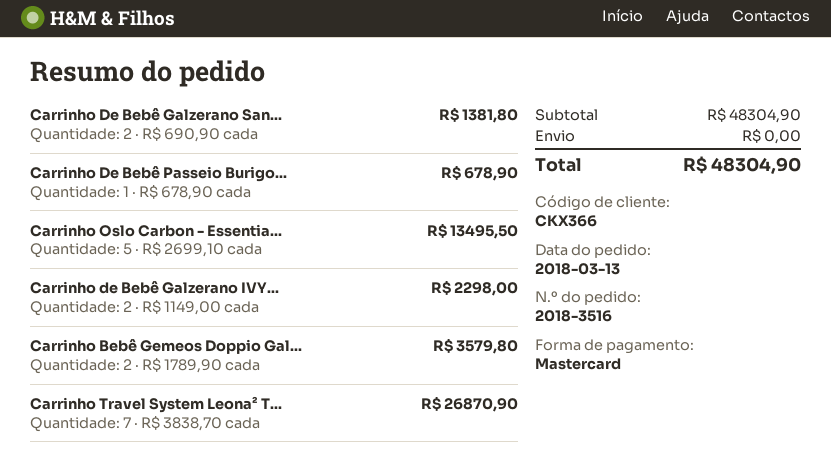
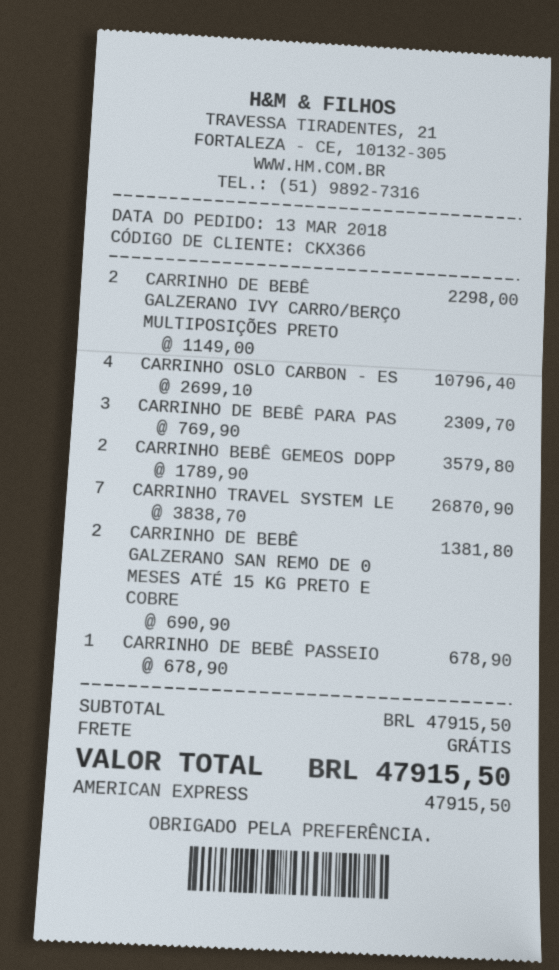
payment method: Mastercard -> American Express
Carrinho Oslo Carbon - Essentia...: 5 x 2699.10 = 13495.50 -> 4 x 2699.10 = 10796.40
CARRINHO DE BEBÊ PARA PAS: none -> 3 x 769.90 = 2309.70
subtotal: 48304.90 -> 47915.50
total: 48304.90 -> 47915.50

